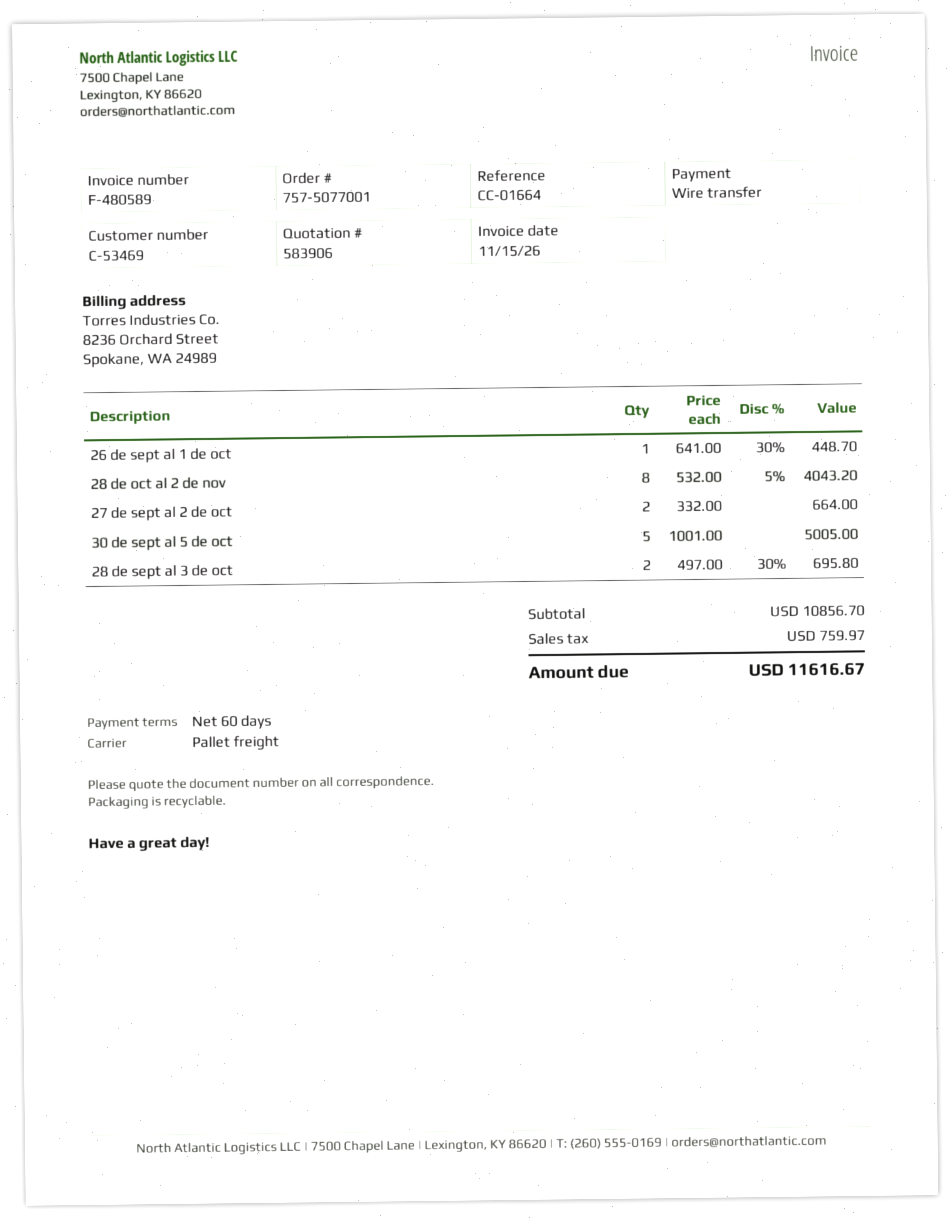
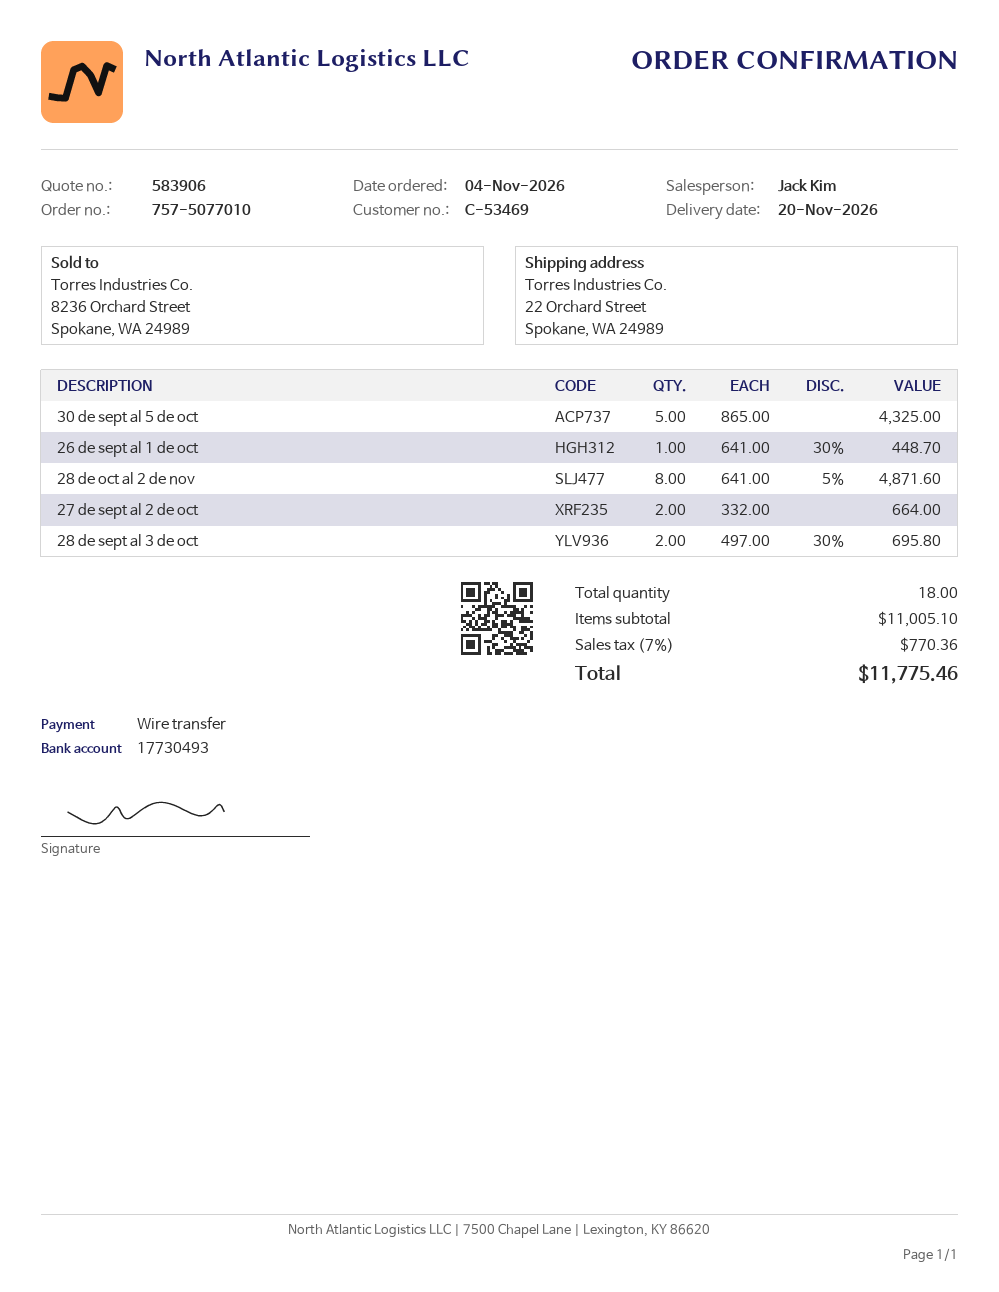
order number: 757-5077001 -> 757-5077010
28 de oct al 2 de nov: 8 x 532.00 - 5% = 4043.20 -> 8 x 641.00 - 5% = 4871.60
30 de sept al 5 de oct: 5 x 1001.00 = 5005.00 -> 5 x 865.00 = 4325.00
subtotal: 10856.70 -> 11005.10
tax: 759.97 -> 770.36
total: 11616.67 -> 11775.46

